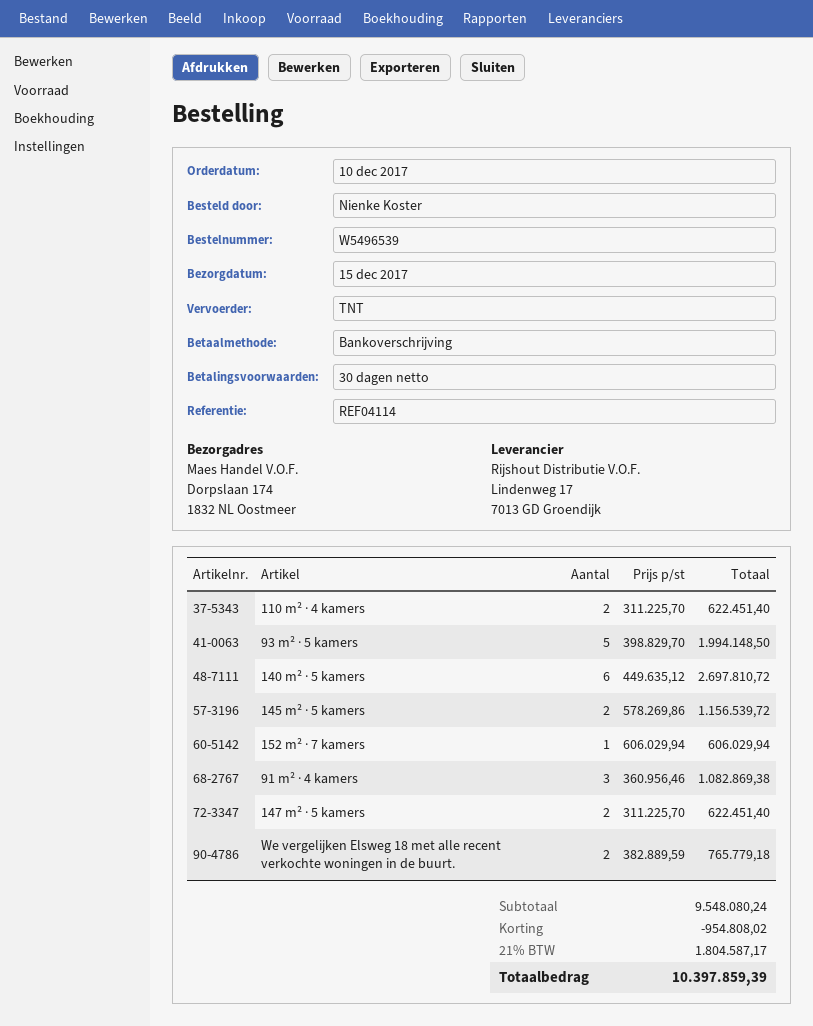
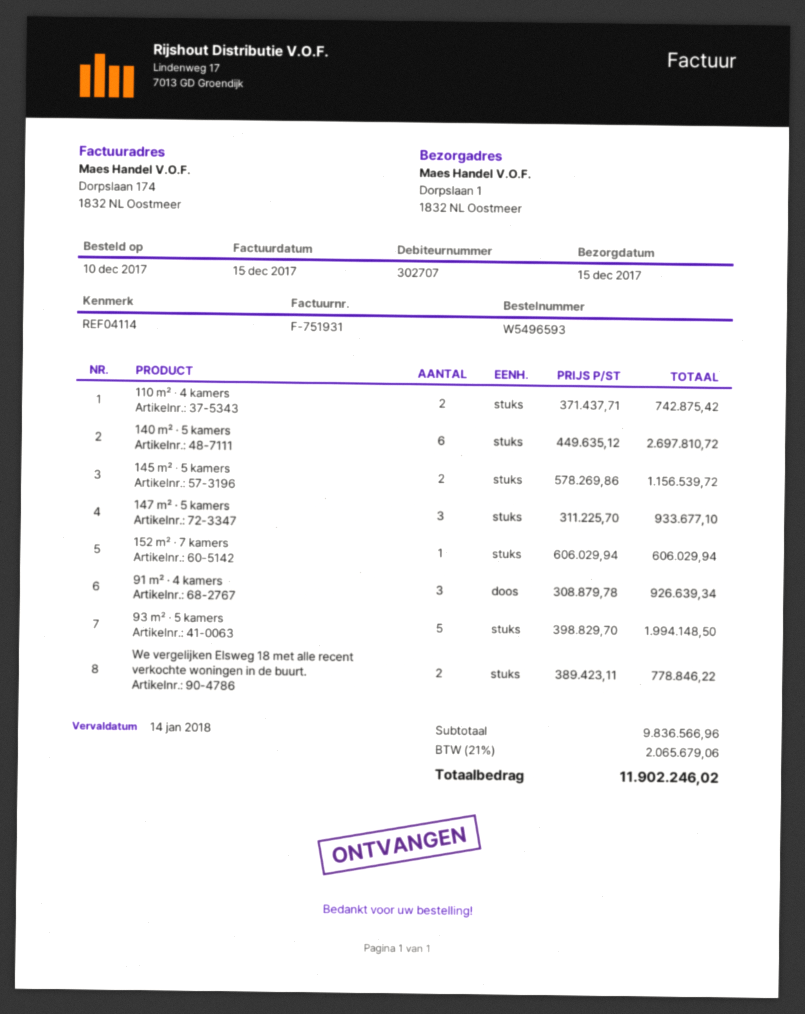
order number: W5496539 -> W5496593
ship to: Dorpslaan 174, 1832 NL Oostmeer -> Dorpslaan 1, 1832 NL Oostmeer
110 m² · 4 kamers: 2 x 311225.70 = 622451.40 -> 2 x 371437.71 = 742875.42
91 m² · 4 kamers: 3 x 360956.46 = 1082869.38 -> 3 x 308879.78 = 926639.34
147 m² · 5 kamers: 2 x 311225.70 = 622451.40 -> 3 x 311225.70 = 933677.10
We vergelijken Elsweg 18 met alle recent verkochte woningen in de buurt.: 2 x 382889.59 = 765779.18 -> 2 x 389423.11 = 778846.22
subtotal: 9548080.24 -> 9836566.96
discount: 954808.02 -> none
tax: 21% = 1804587.17 -> 21% = 2065679.06
total: 10397859.39 -> 11902246.02

